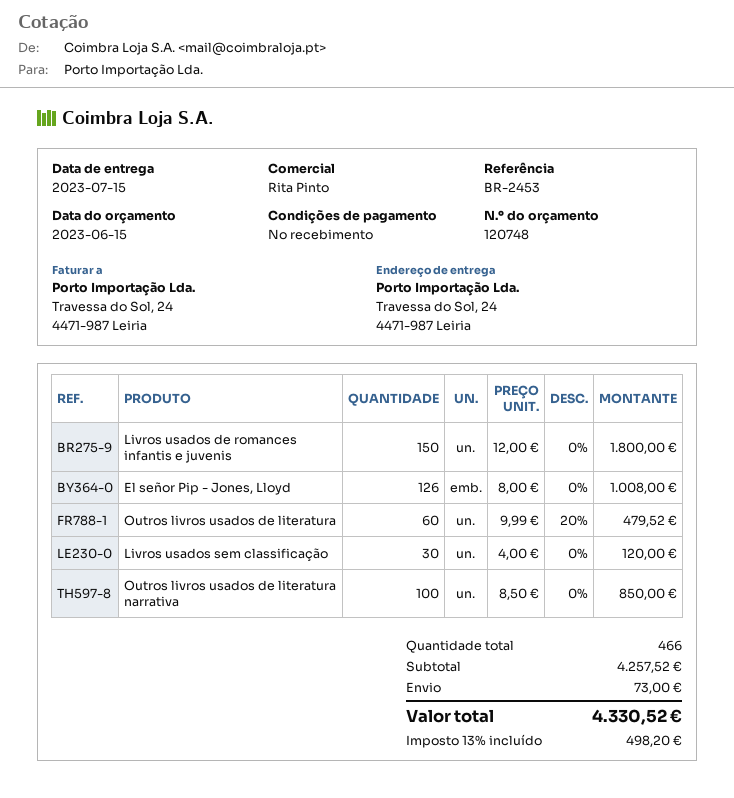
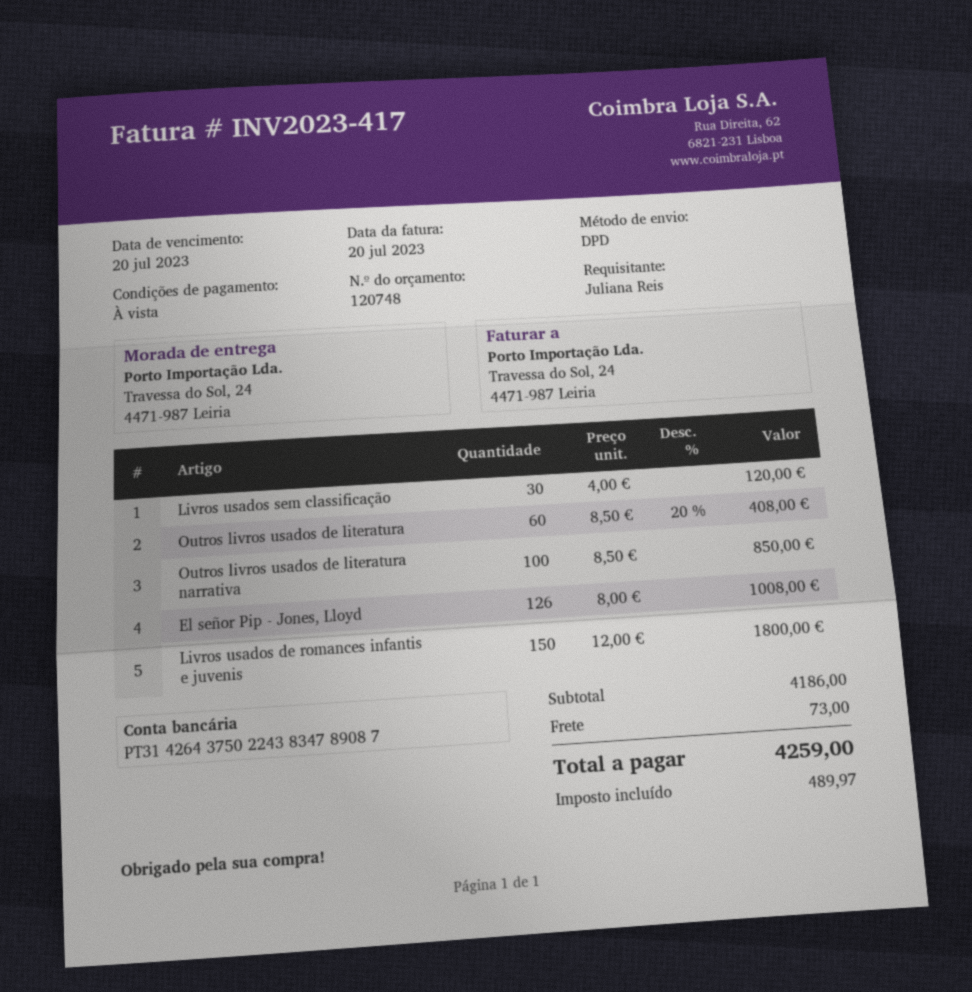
Outros livros usados de literatura: 60 x 9.99 - 20% = 479.52 -> 60 x 8.50 - 20% = 408.00
subtotal: 4257.52 -> 4186.00
tax: 498.20 -> 489.97
total: 4330.52 -> 4259.00

